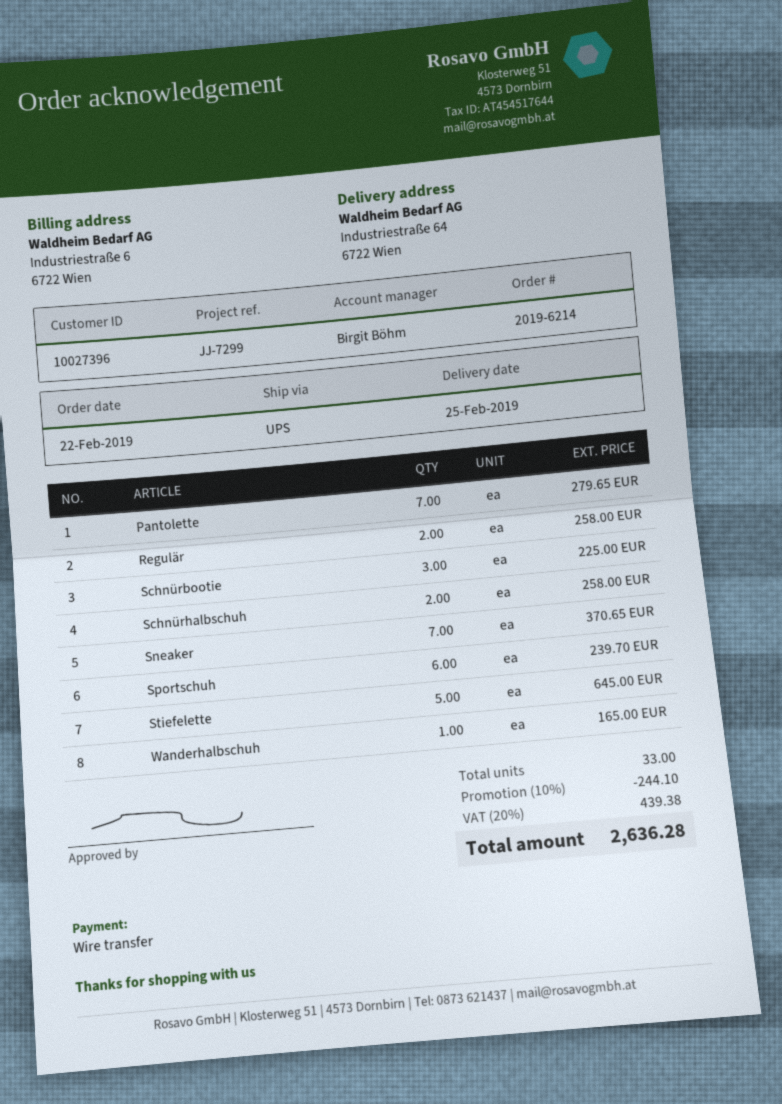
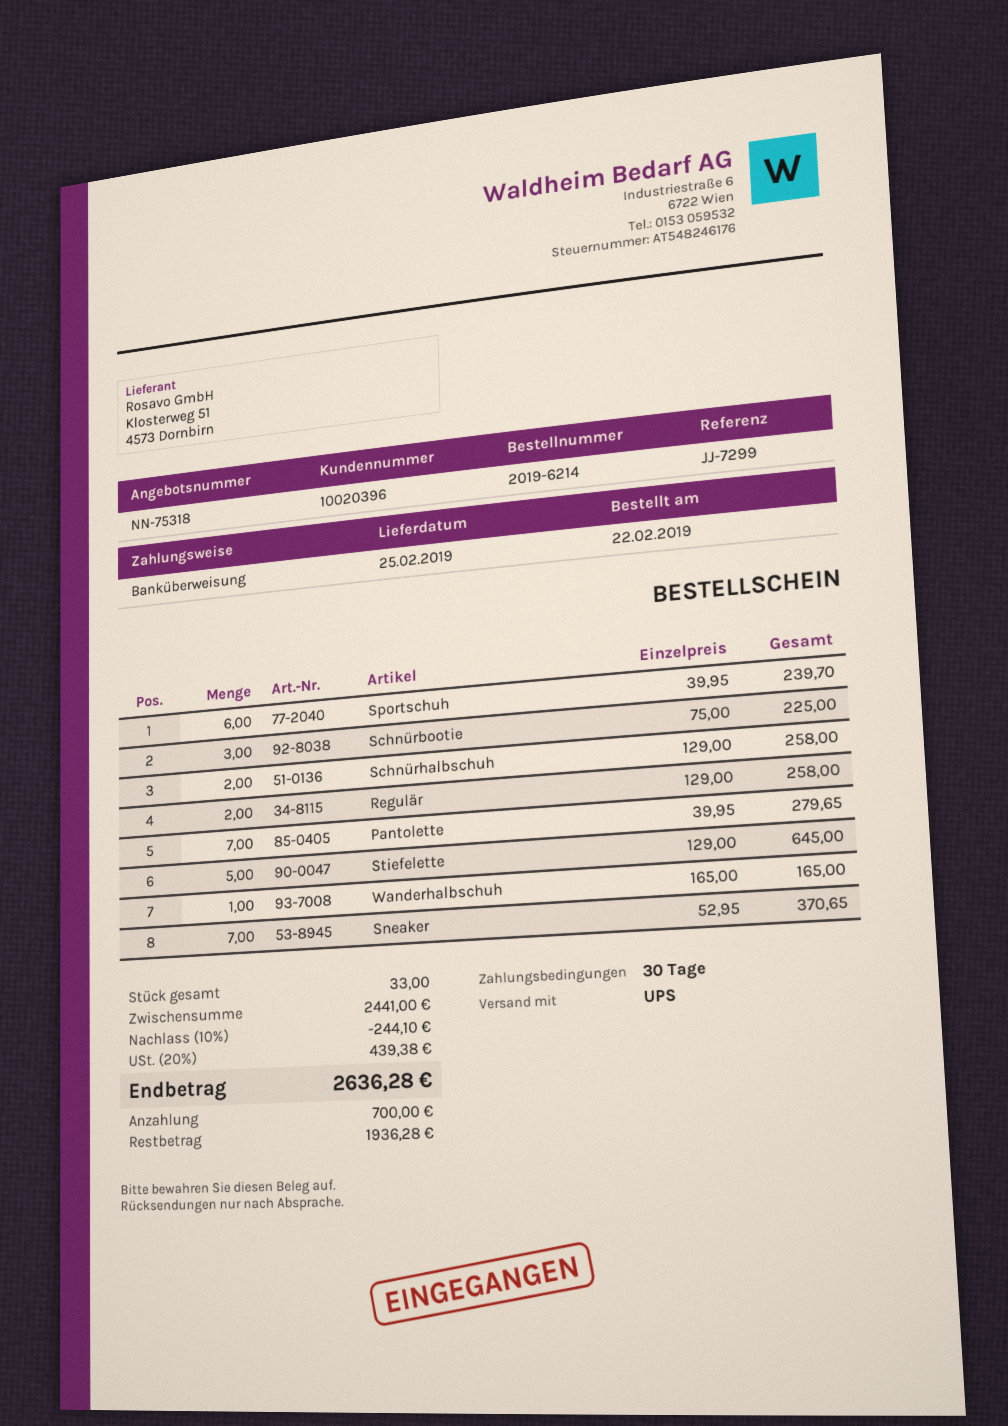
customer number: 10027396 -> 10020396

